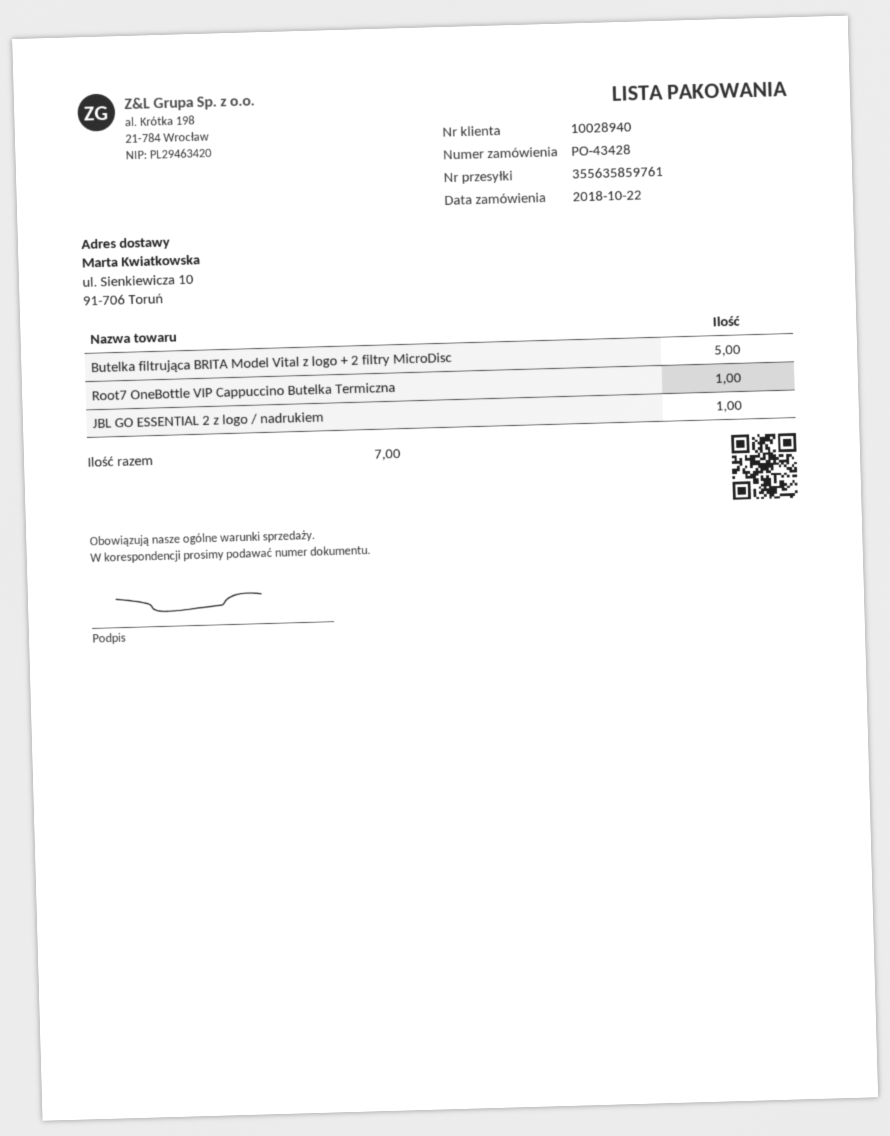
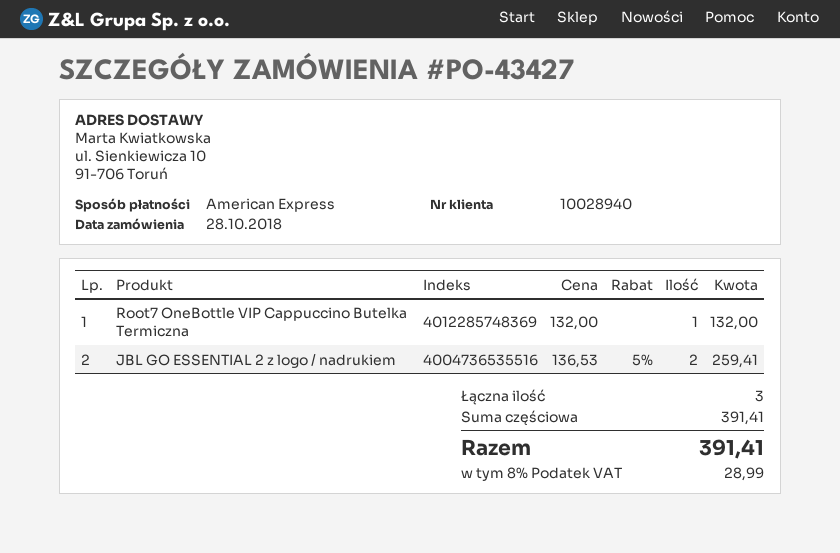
order number: PO-43428 -> PO-43427
order date: 2018-10-22 -> 2018-10-28
Butelka filtrująca BRITA Model Vital z logo + 2 filtry MicroDisc: 5 -> none
JBL GO ESSENTIAL 2 z logo / nadrukiem: 1 -> 2
total quantity: 7 -> 3

